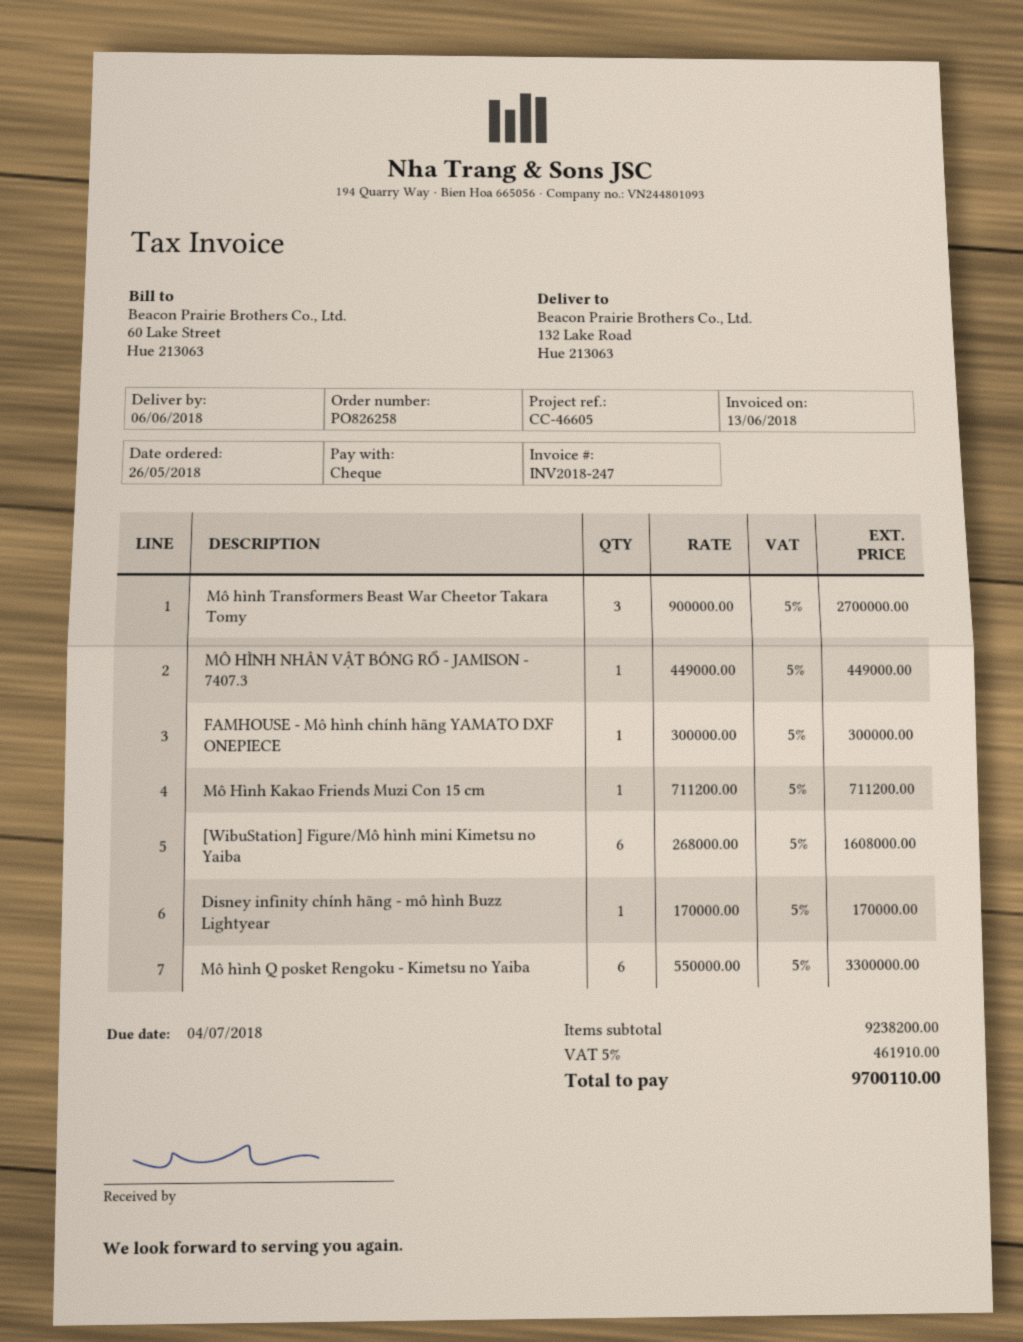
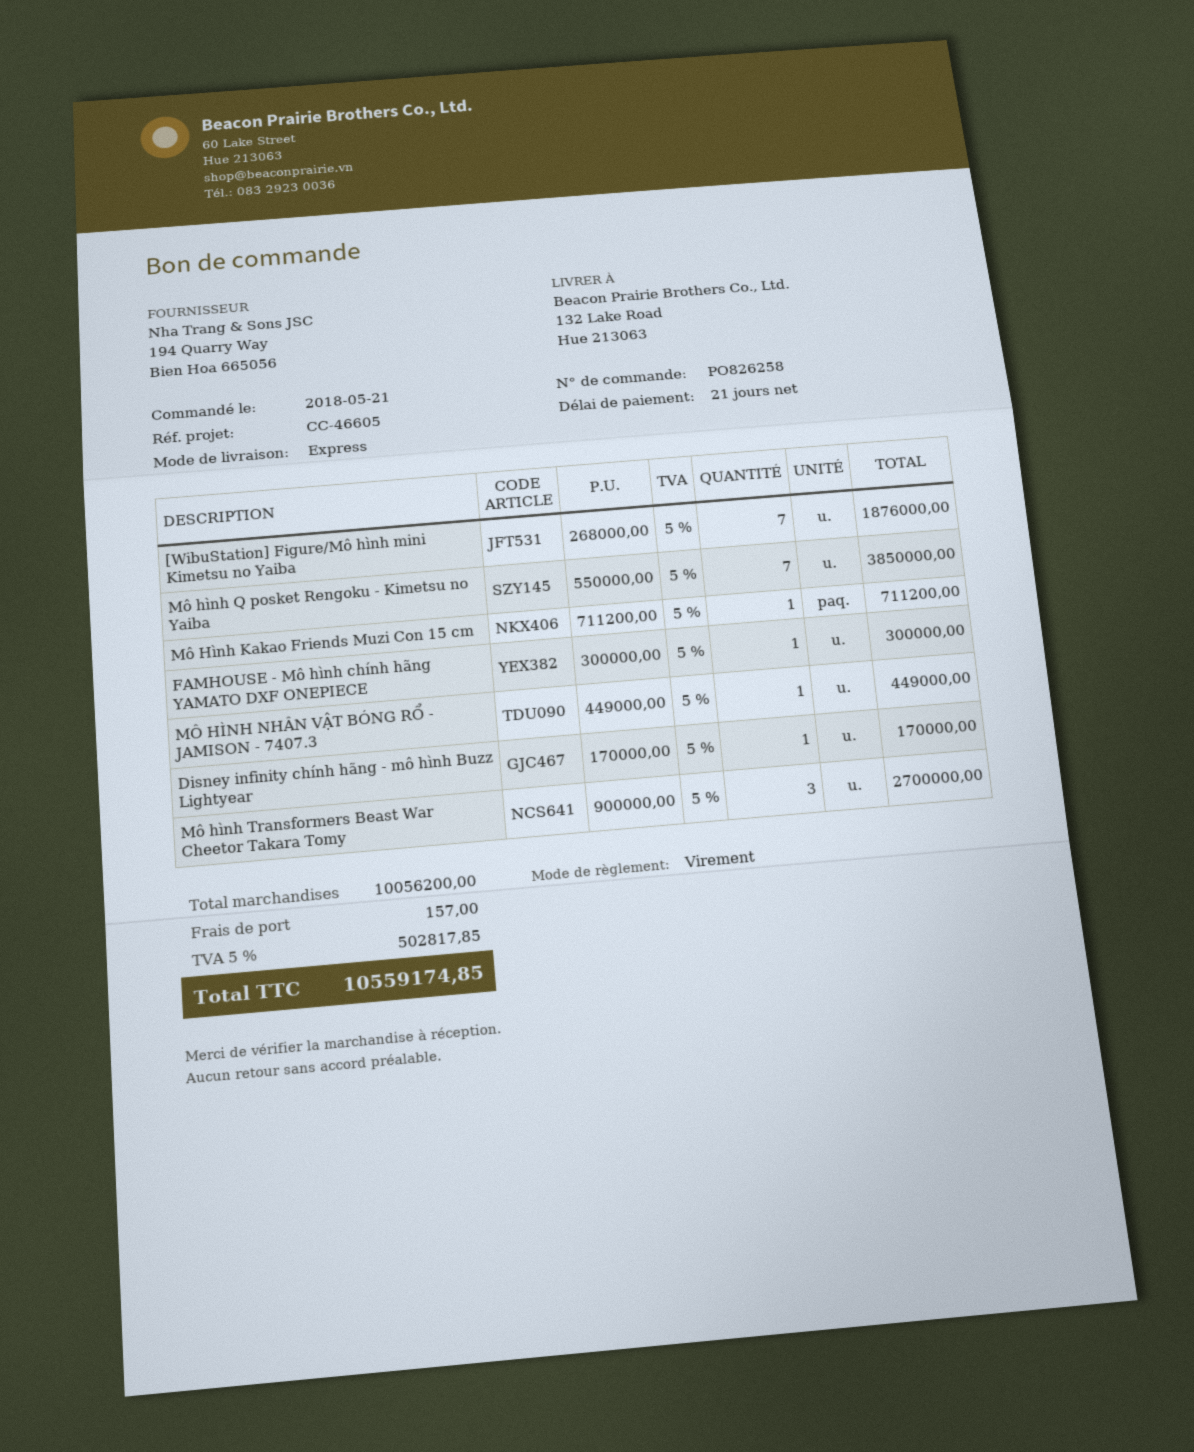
order date: 2018-05-26 -> 2018-05-21
payment method: cheque -> bank transfer
[WibuStation] Figure/Mô hình mini Kimetsu no Yaiba: 6 x 268000.00 = 1608000.00 -> 7 x 268000.00 = 1876000.00
Mô hình Q posket Rengoku - Kimetsu no Yaiba: 6 x 550000.00 = 3300000.00 -> 7 x 550000.00 = 3850000.00
subtotal: 9238200.00 -> 10056200.00
shipping: none -> 157.00
tax: 5% = 461910.00 -> 5% = 502817.85
total: 9700110.00 -> 10559174.85

